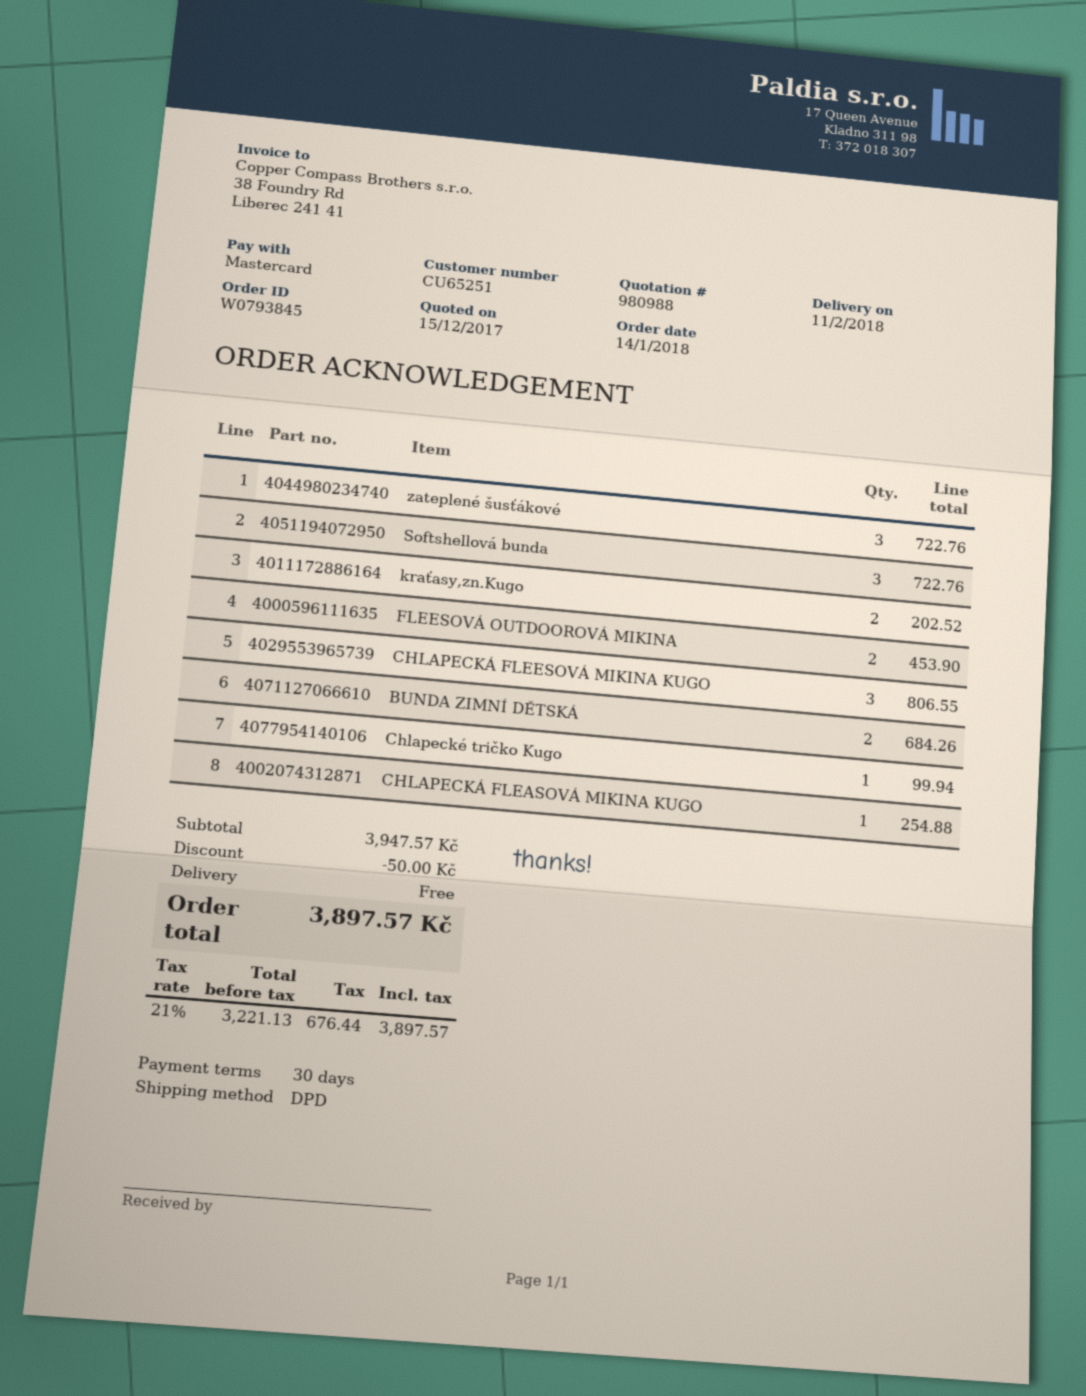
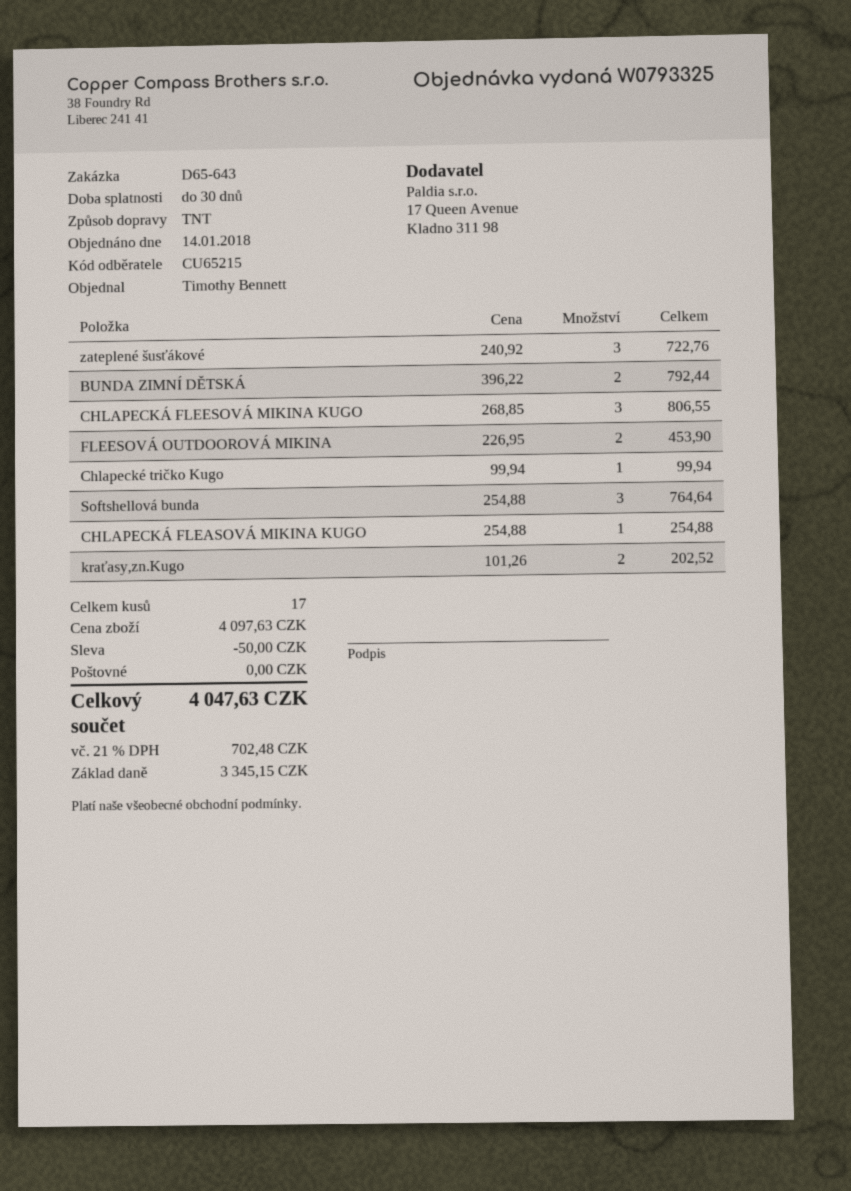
order number: W0793845 -> W0793325
customer number: CU65251 -> CU65215
shipping method: DPD -> TNT
Softshellová bunda: 3 for 722.76 -> 3 for 764.64
BUNDA ZIMNÍ DĚTSKÁ: 2 for 684.26 -> 2 for 792.44
subtotal: 3947.57 -> 4097.63
net: 3221.13 -> 3345.15
tax: 21% = 676.44 -> 21% = 702.48
total: 3897.57 -> 4047.63

